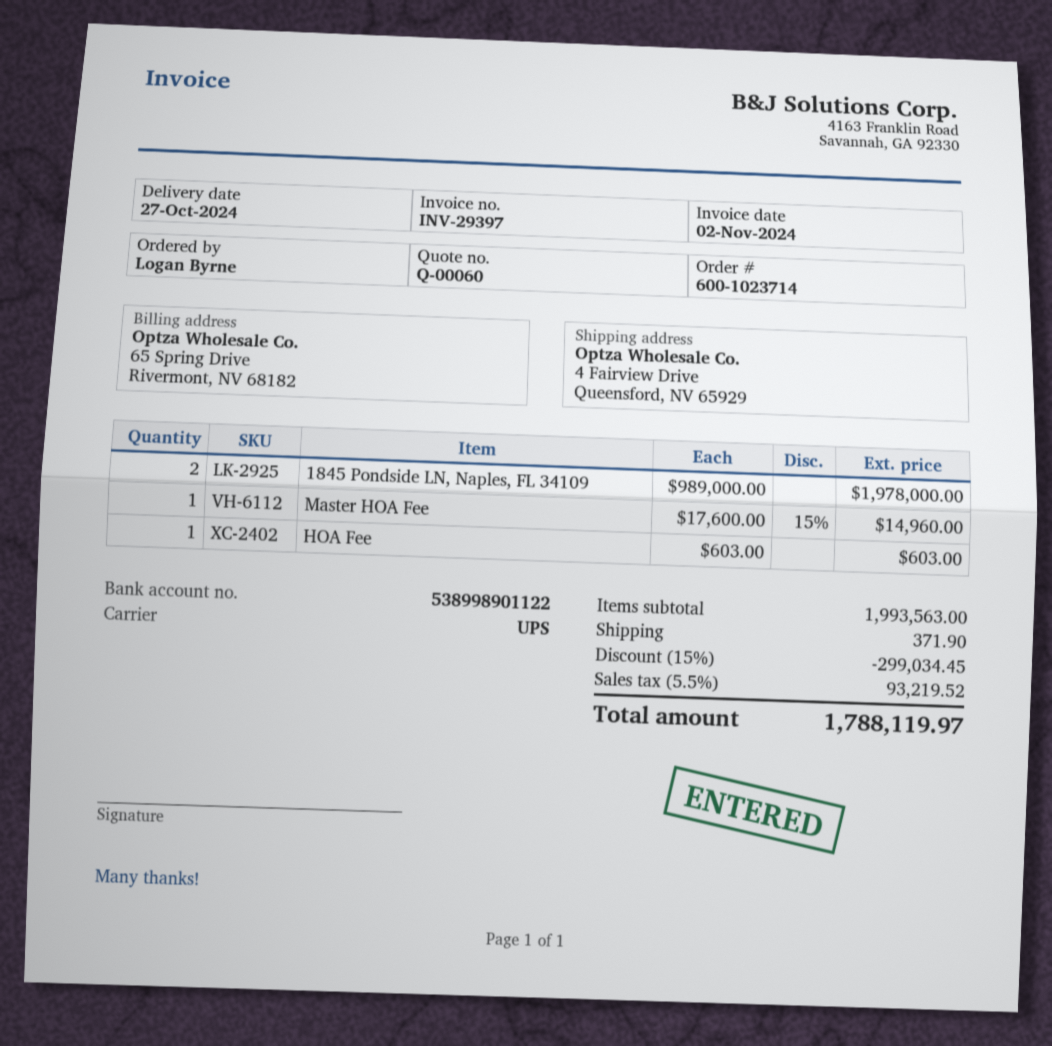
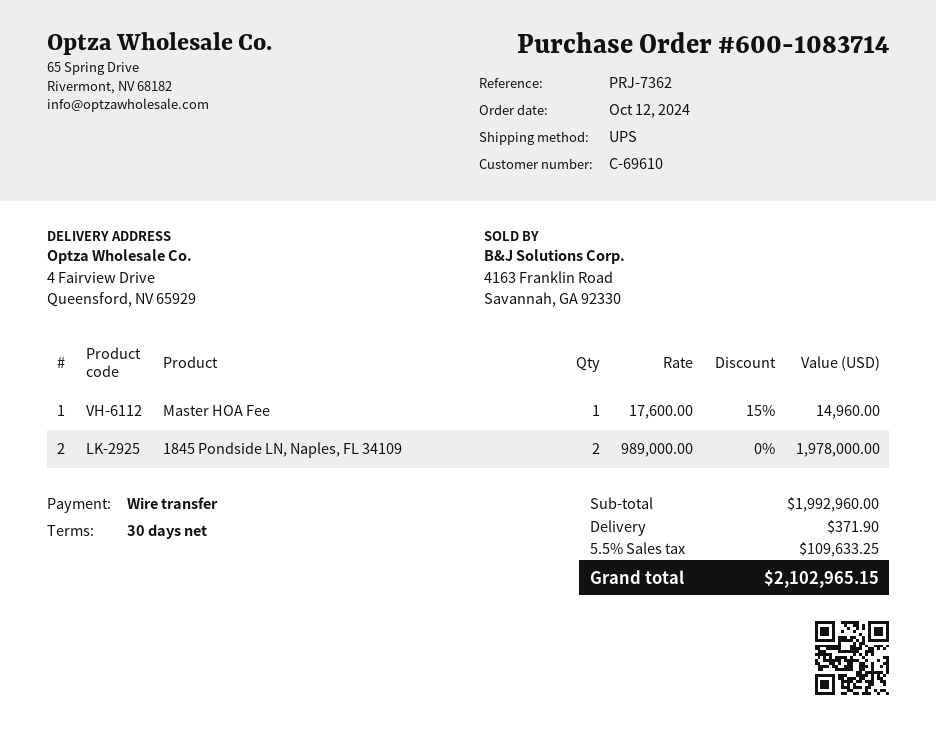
order number: 600-1023714 -> 600-1083714
HOA Fee: 1 x 603.00 = 603.00 -> none
subtotal: 1993563.00 -> 1992960.00
discount: 15% = 299034.45 -> none
tax: 5.5% = 93219.52 -> 5.5% = 109633.25
total: 1788119.97 -> 2102965.15

